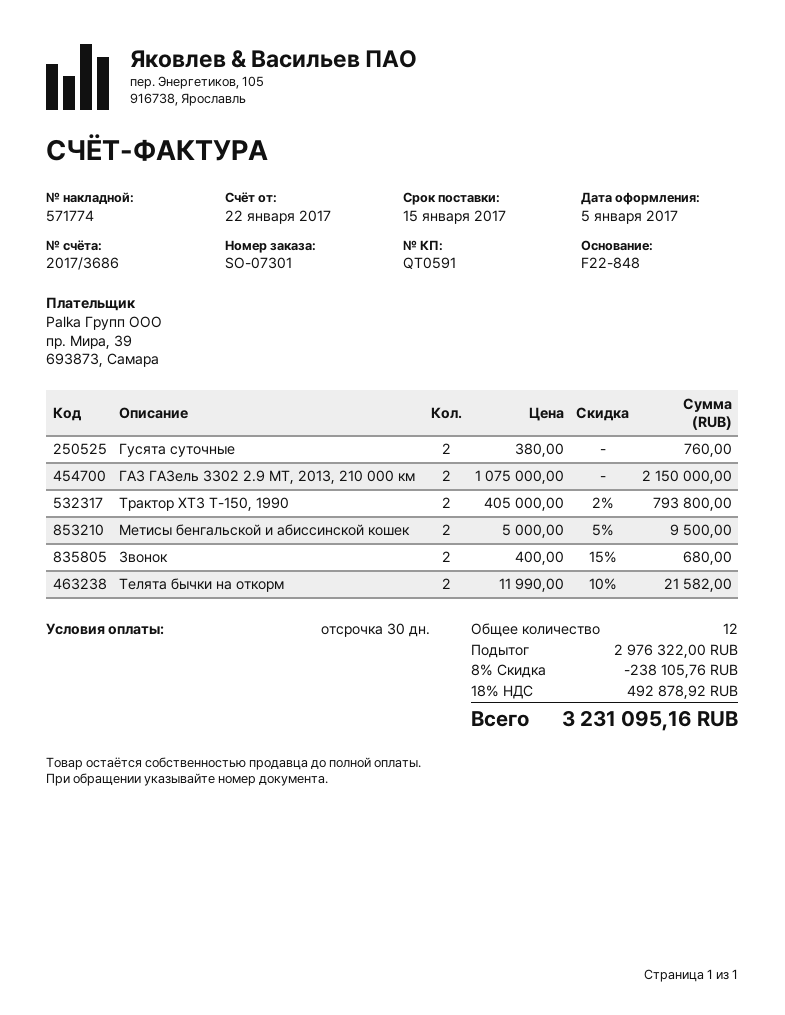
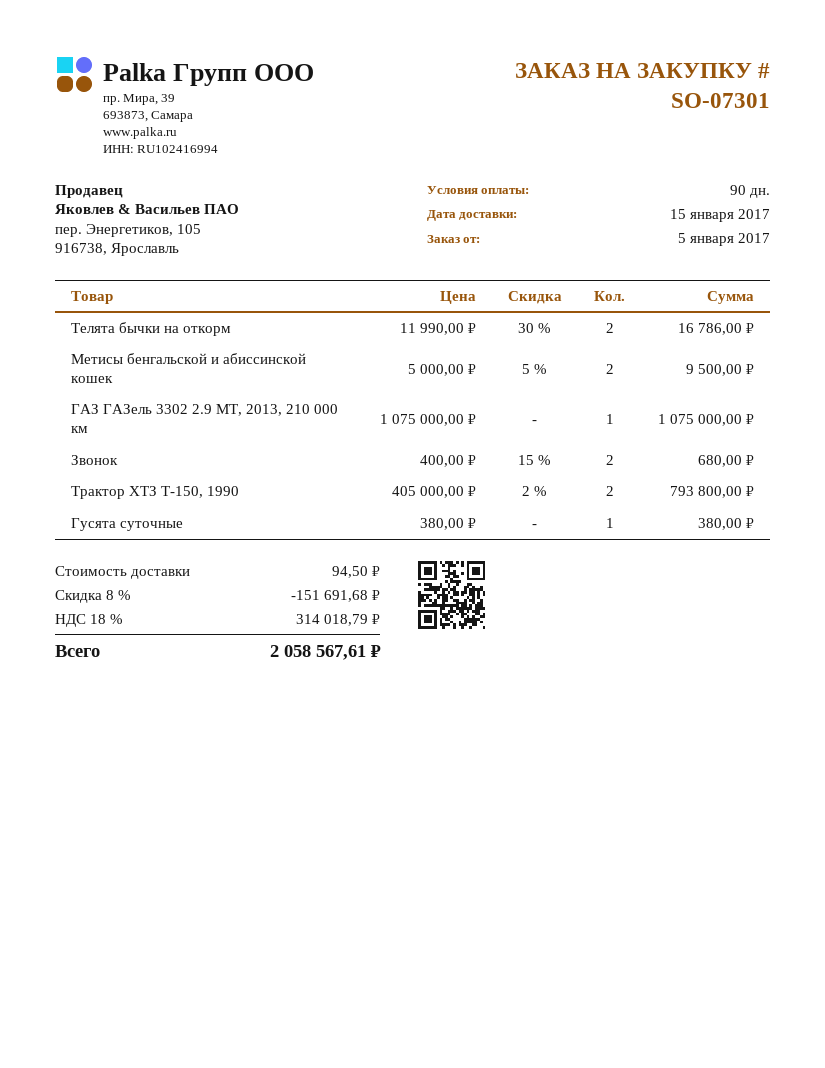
payment terms: 30 days -> 90 days
Гусята суточные: 2 x 380.00 = 760.00 -> 1 x 380.00 = 380.00
ГАЗ ГАЗель 3302 2.9 МТ, 2013, 210 000 км: 2 x 1075000.00 = 2150000.00 -> 1 x 1075000.00 = 1075000.00
Телята бычки на откорм: 2 x 11990.00 - 10% = 21582.00 -> 2 x 11990.00 - 30% = 16786.00
discount: 8% = 238105.76 -> 8% = 151691.68
shipping: none -> 94.50
tax: 18% = 492878.92 -> 18% = 314018.79
total: 3231095.16 -> 2058567.61

